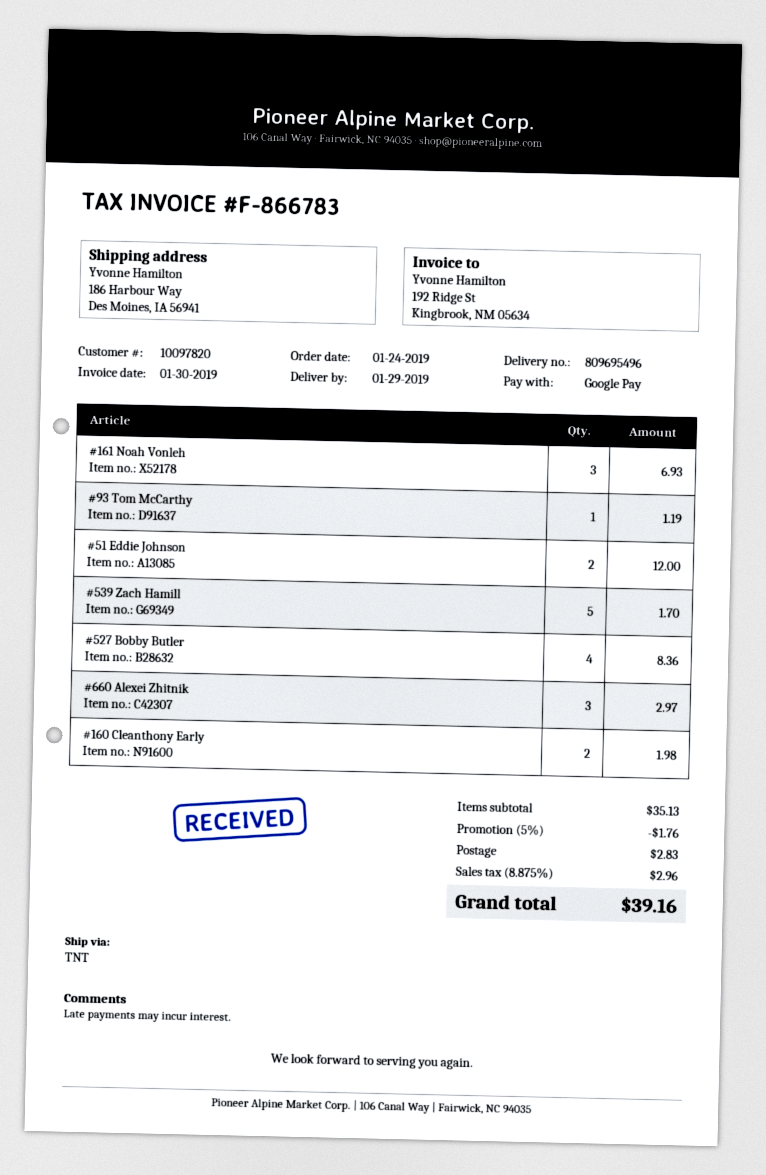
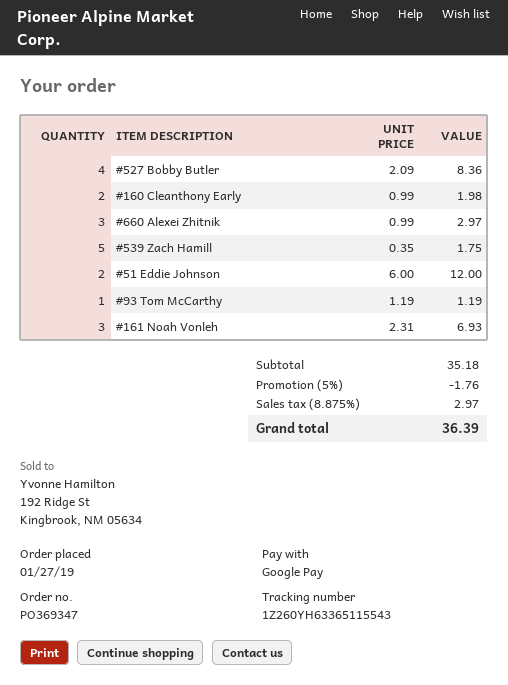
order date: 2019-01-24 -> 2019-01-27
#539 Zach Hamill: 5 for 1.70 -> 5 for 1.75
subtotal: 35.13 -> 35.18
shipping: 2.83 -> none
tax: 8.875% = 2.96 -> 8.875% = 2.97
total: 39.16 -> 36.39

